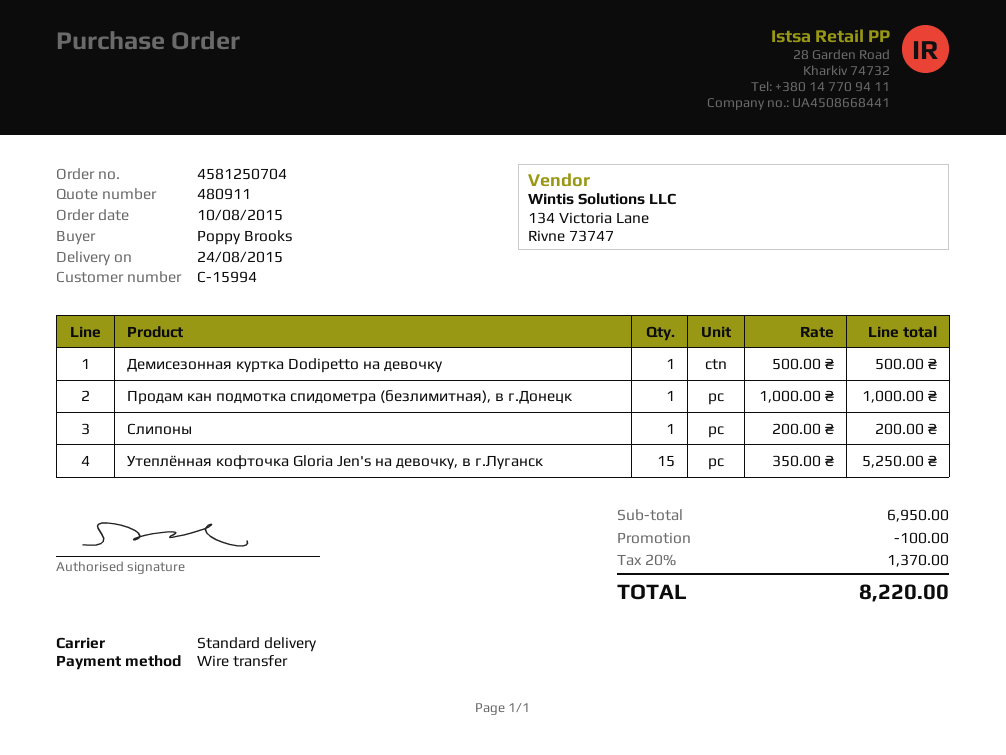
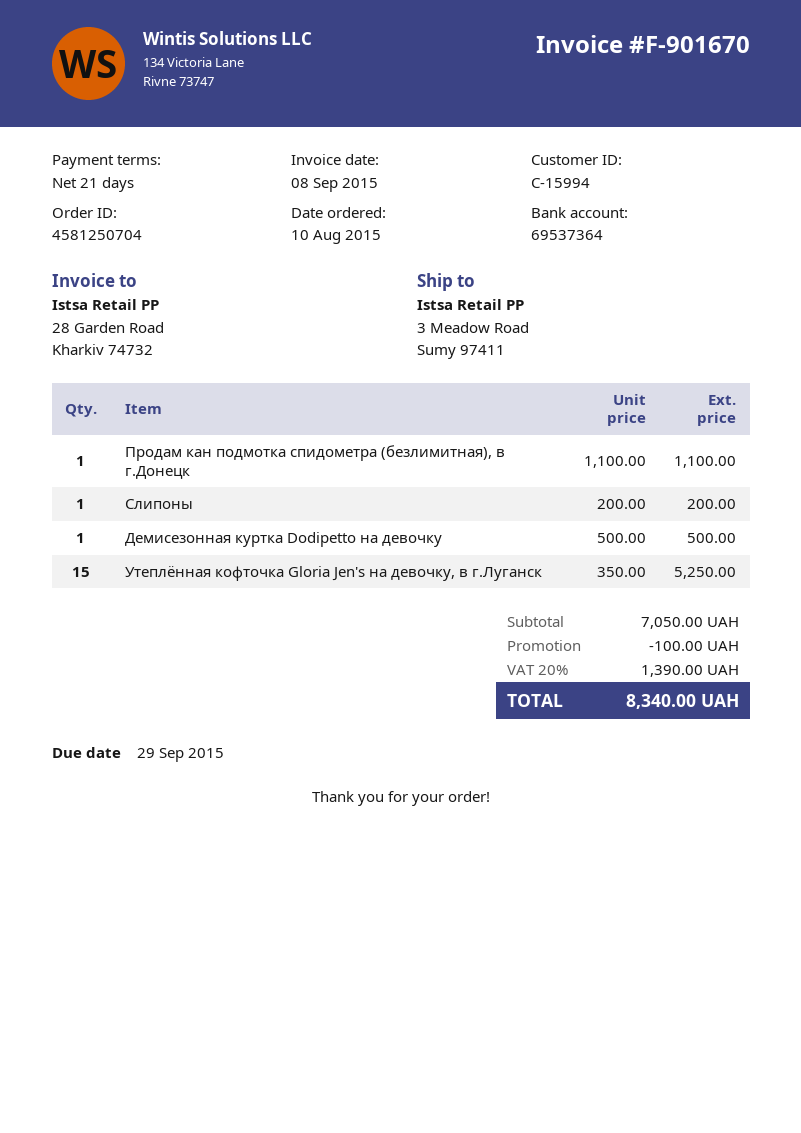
Продам кан подмотка спидометра (безлимитная), в г.Донецк: 1 x 1000.00 = 1000.00 -> 1 x 1100.00 = 1100.00
subtotal: 6950.00 -> 7050.00
tax: 20% = 1370.00 -> 20% = 1390.00
total: 8220.00 -> 8340.00

